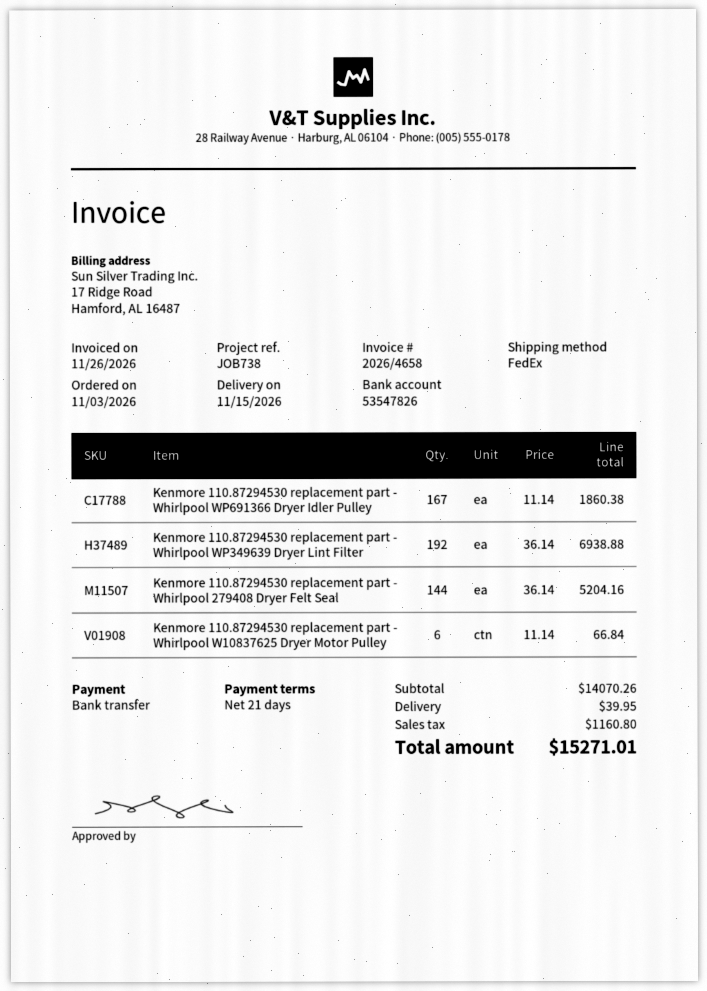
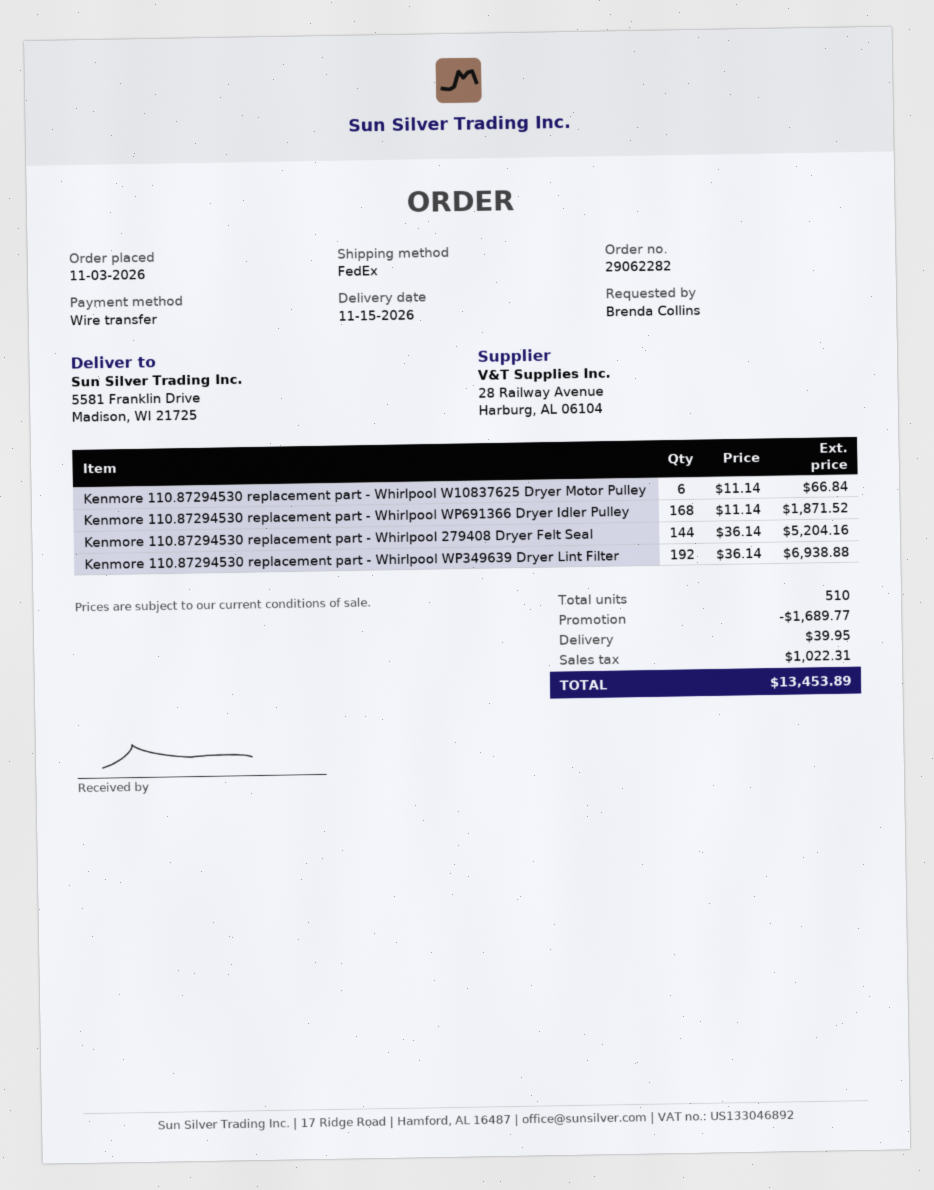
Kenmore 110.87294530 replacement part - Whirlpool WP691366 Dryer Idler Pulley: 167 x 11.14 = 1860.38 -> 168 x 11.14 = 1871.52
discount: none -> 1689.77
tax: 1160.80 -> 1022.31
total: 15271.01 -> 13453.89

